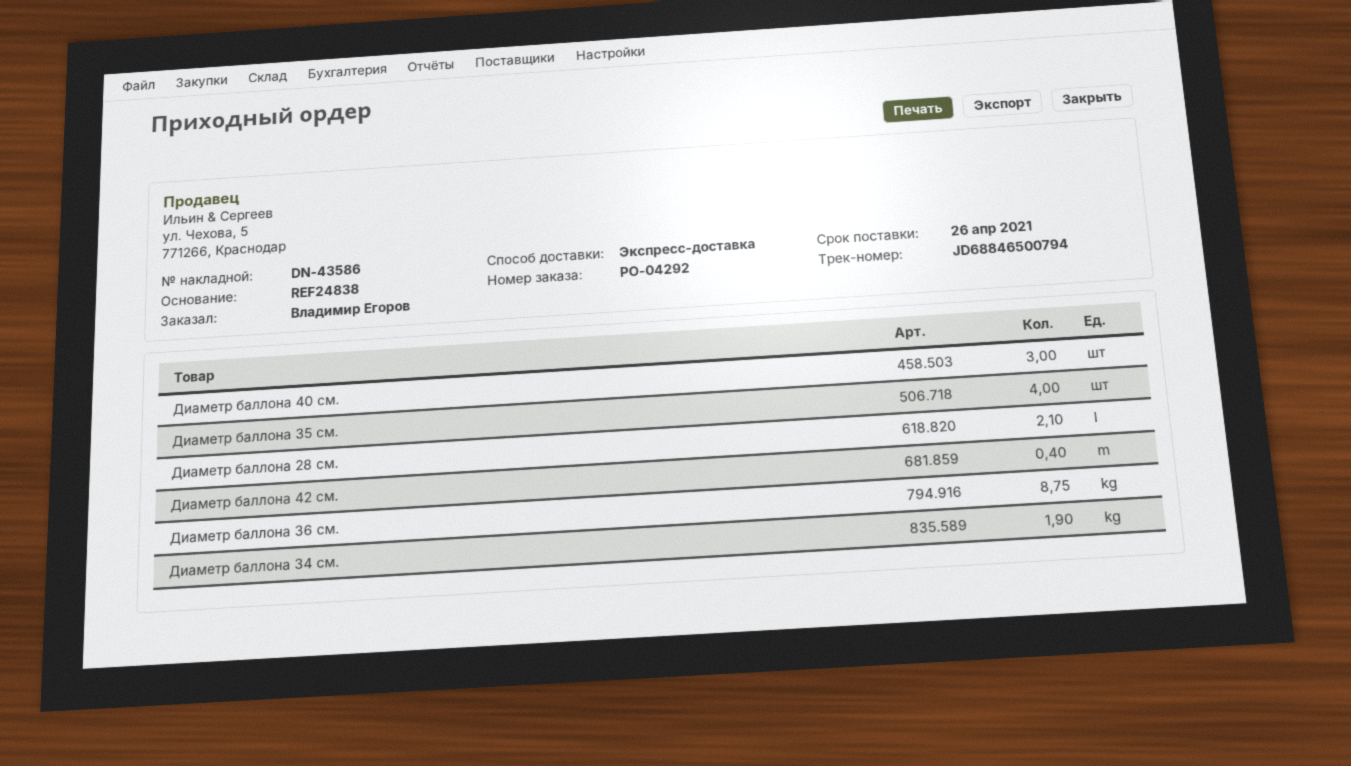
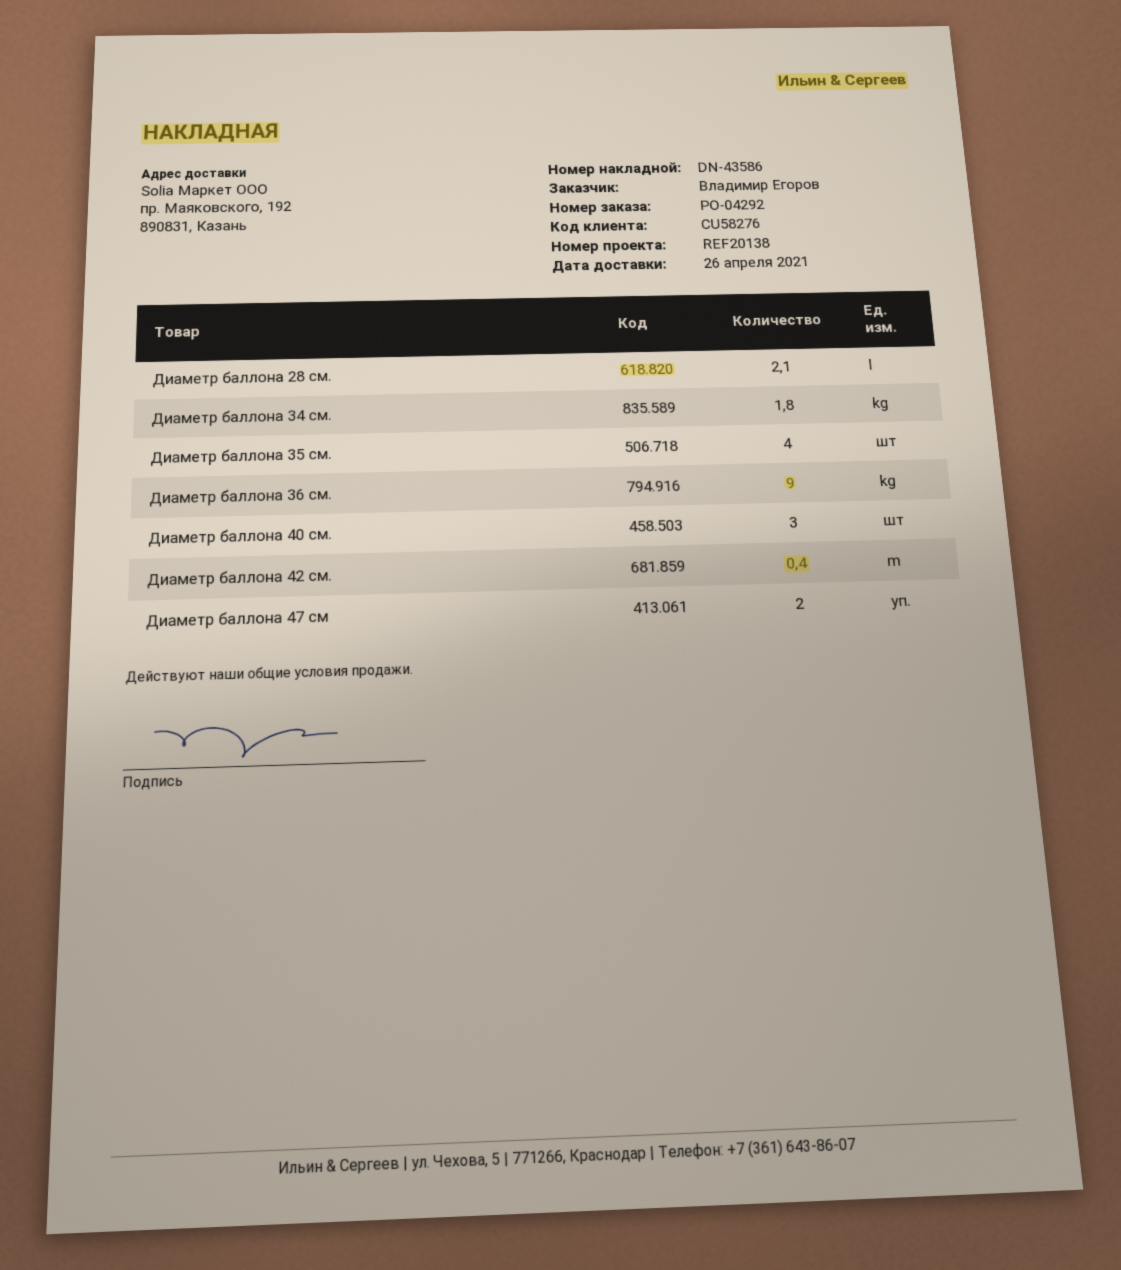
reference: REF24838 -> REF20138
Диаметр баллона 36 см.: 8.75 -> 9
Диаметр баллона 34 см.: 1.9 -> 1.8
Диаметр баллона 47 см: none -> 2

